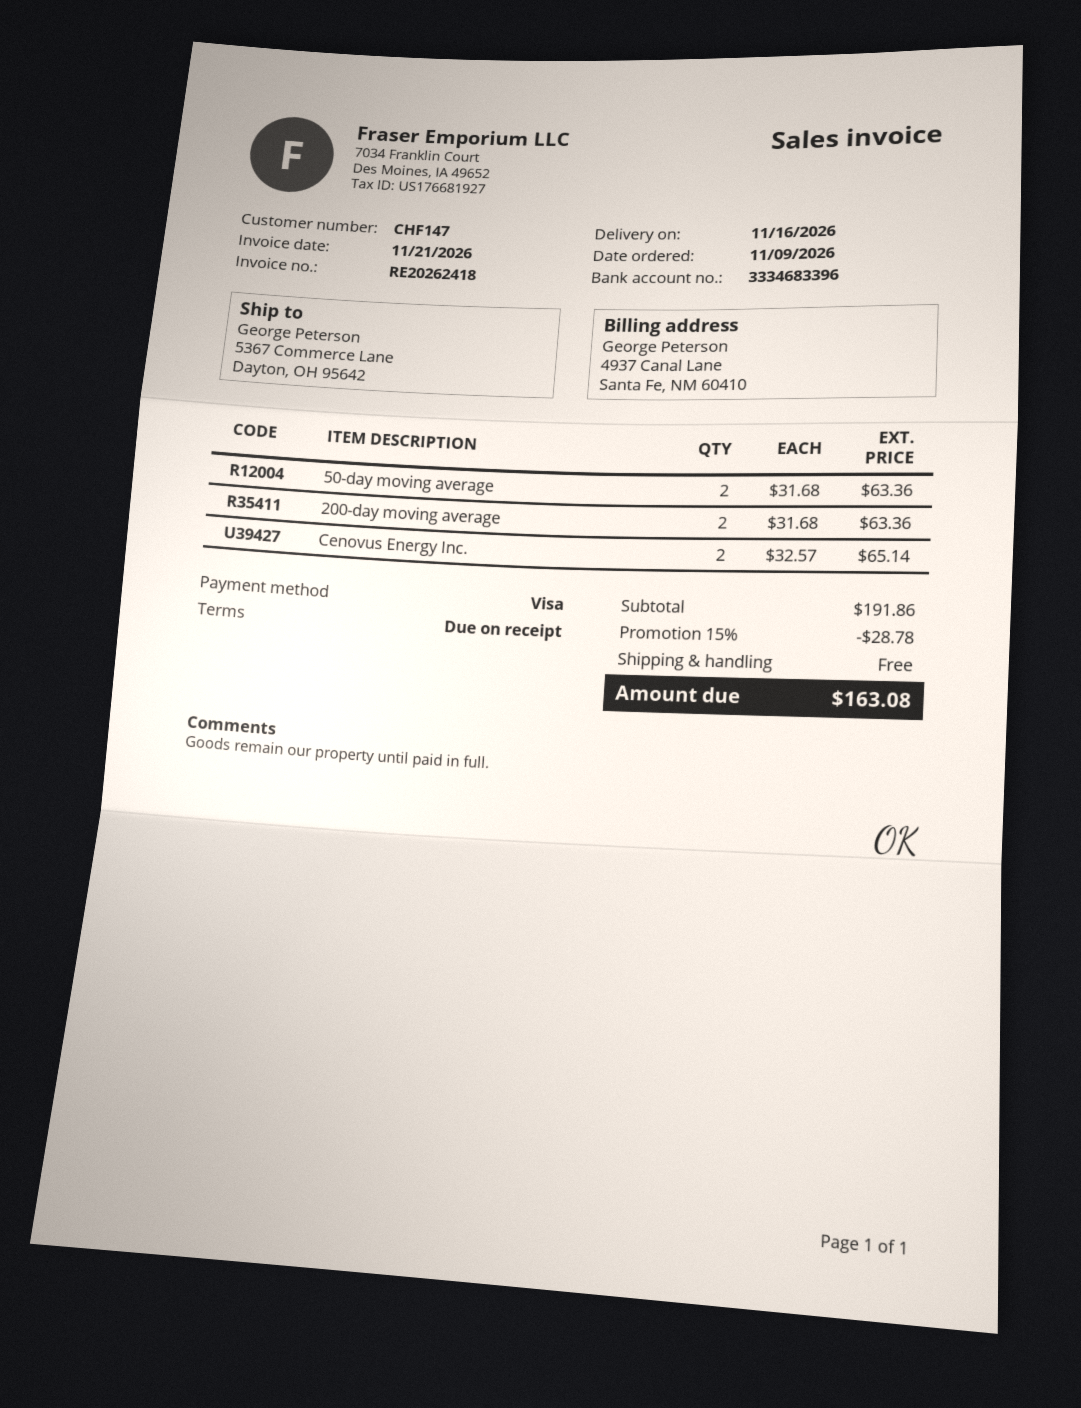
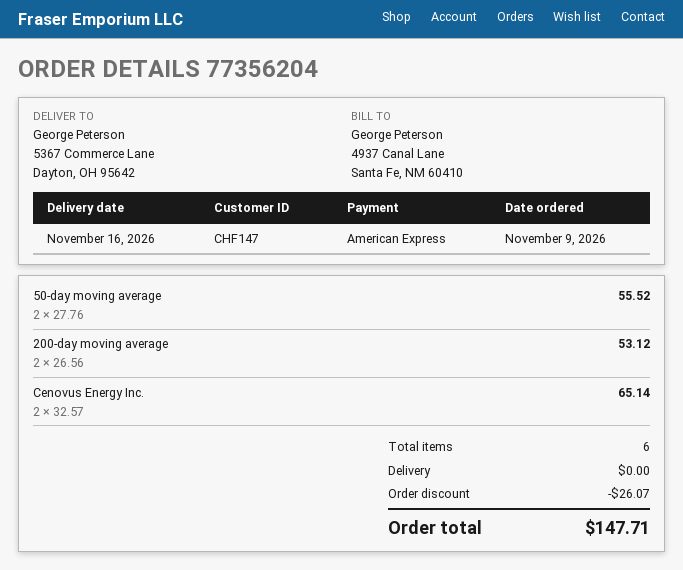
payment method: Visa -> American Express
50-day moving average: 2 x 31.68 = 63.36 -> 2 x 27.76 = 55.52
200-day moving average: 2 x 31.68 = 63.36 -> 2 x 26.56 = 53.12
discount: 28.78 -> 26.07
total: 163.08 -> 147.71

